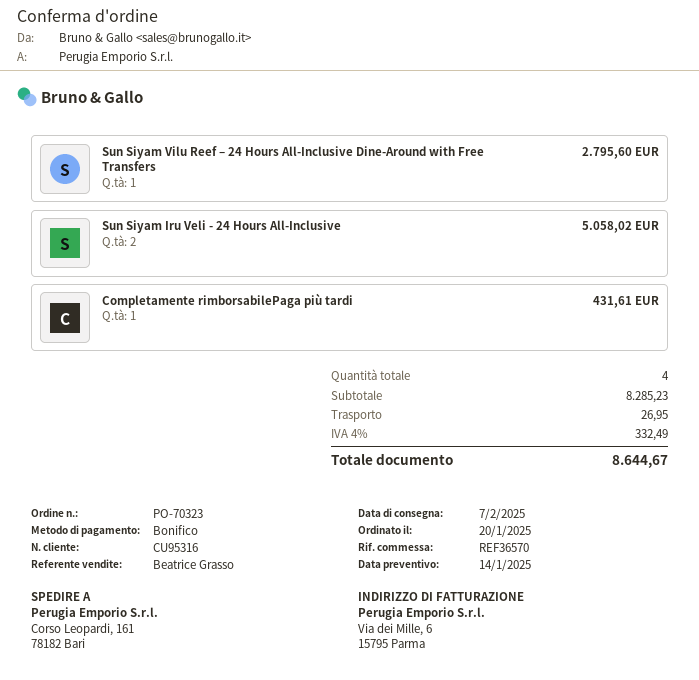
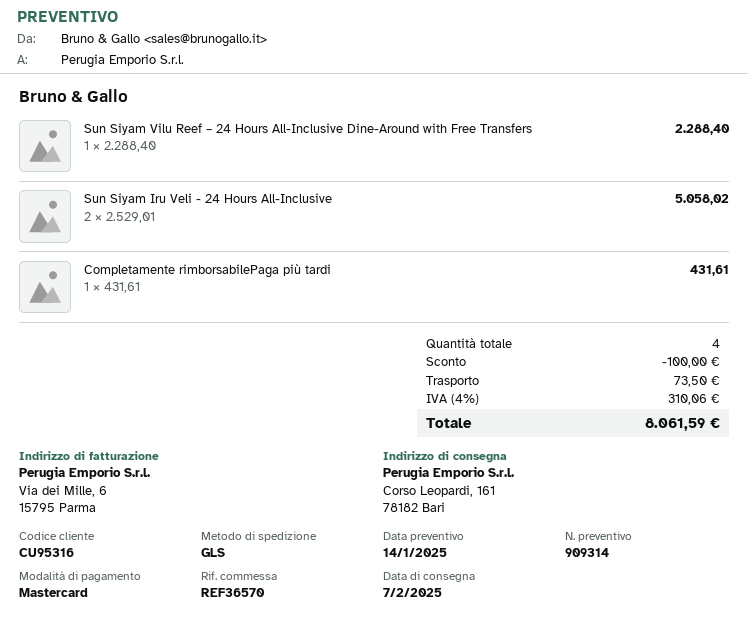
payment method: bank transfer -> Mastercard
Sun Siyam Vilu Reef – 24 Hours All-Inclusive Dine-Around with Free Transfers: 1 for 2795.60 -> 1 for 2288.40
discount: none -> 100.00
shipping: 26.95 -> 73.50
tax: 4% = 332.49 -> 4% = 310.06
total: 8644.67 -> 8061.59

